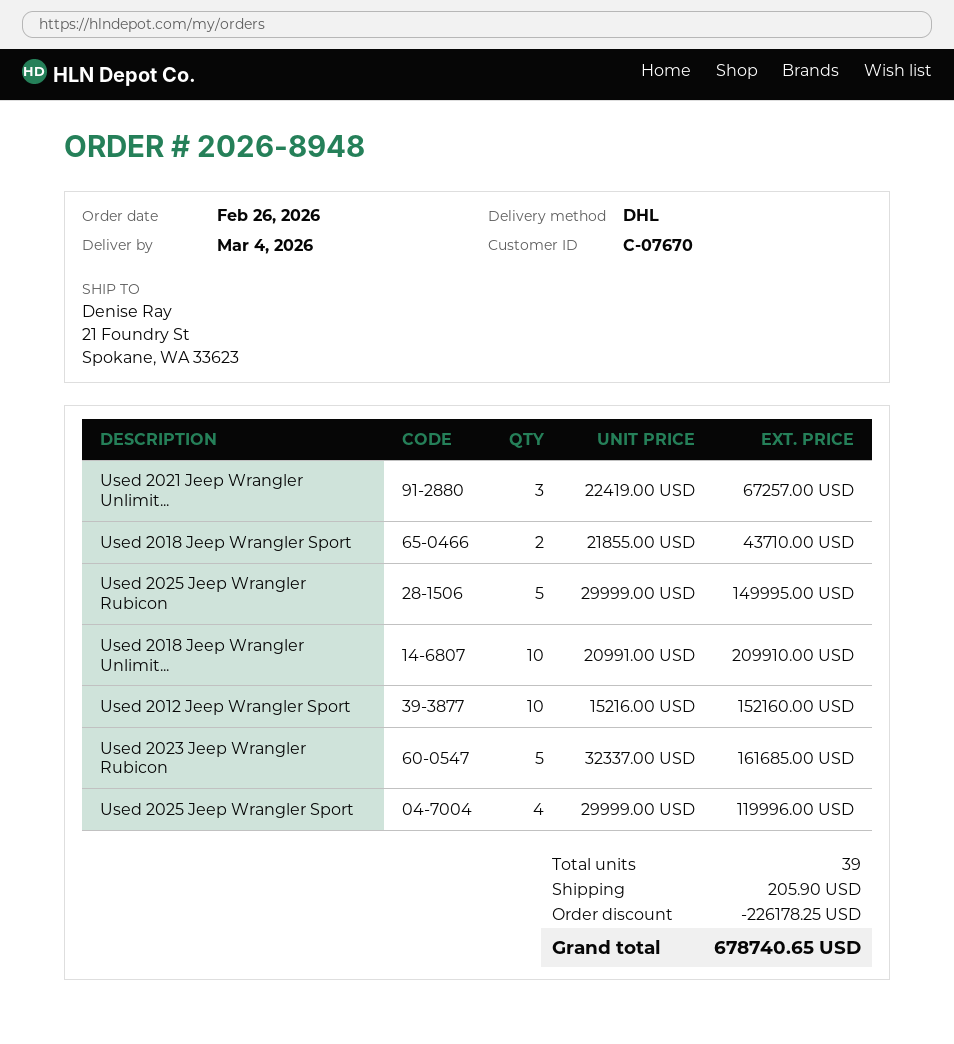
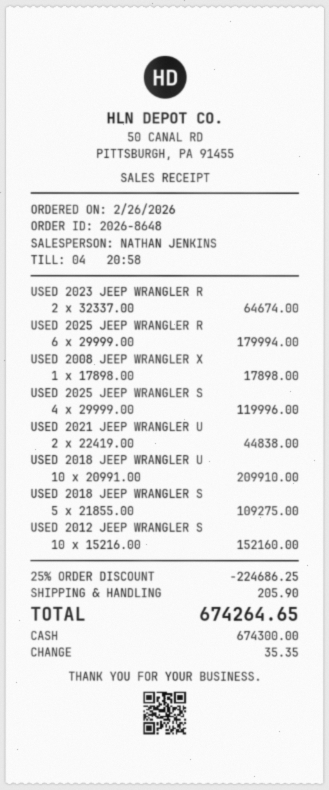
order number: 2026-8948 -> 2026-8648
Used 2021 Jeep Wrangler Unlimit...: 3 x 22419.00 = 67257.00 -> 2 x 22419.00 = 44838.00
Used 2018 Jeep Wrangler Sport: 2 x 21855.00 = 43710.00 -> 5 x 21855.00 = 109275.00
Used 2025 Jeep Wrangler Rubicon: 5 x 29999.00 = 149995.00 -> 6 x 29999.00 = 179994.00
Used 2023 Jeep Wrangler Rubicon: 5 x 32337.00 = 161685.00 -> 2 x 32337.00 = 64674.00
USED 2008 JEEP WRANGLER X: none -> 1 x 17898.00 = 17898.00
discount: 226178.25 -> 224686.25
total: 678740.65 -> 674264.65

